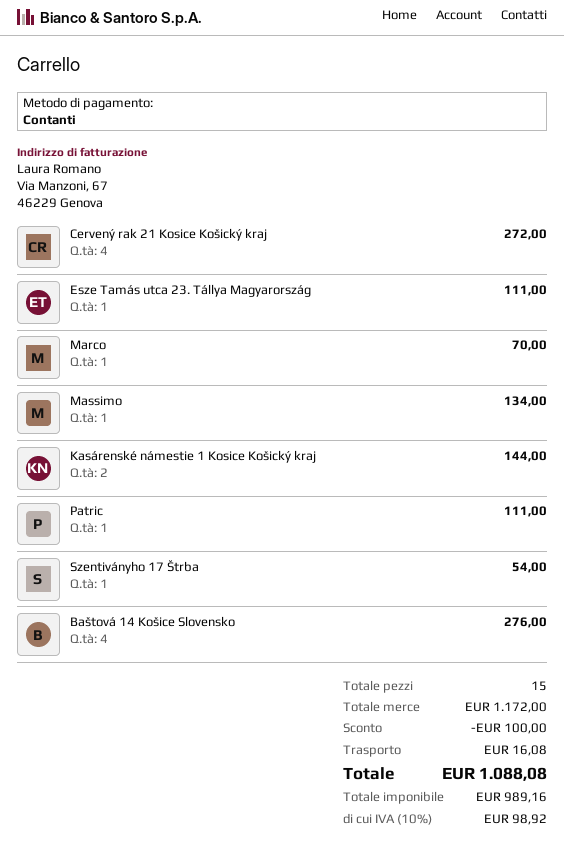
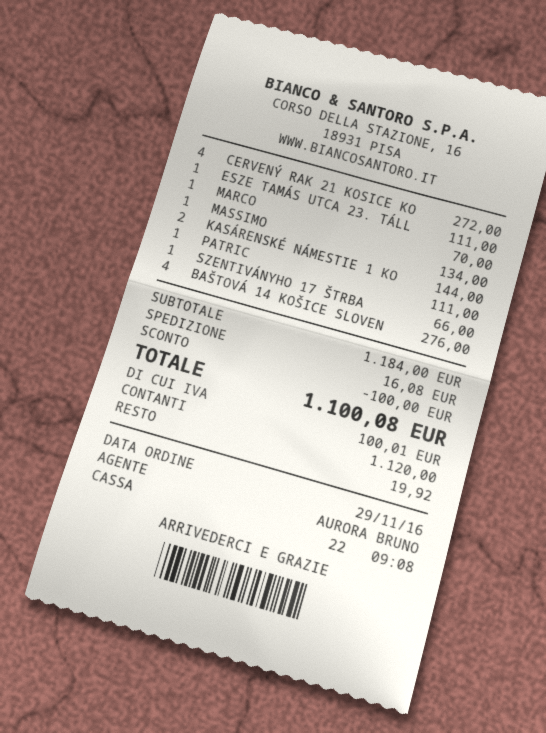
Szentiványho 17 Štrba: 1 for 54.00 -> 1 for 66.00
subtotal: 1172.00 -> 1184.00
tax: 98.92 -> 100.01
total: 1088.08 -> 1100.08

